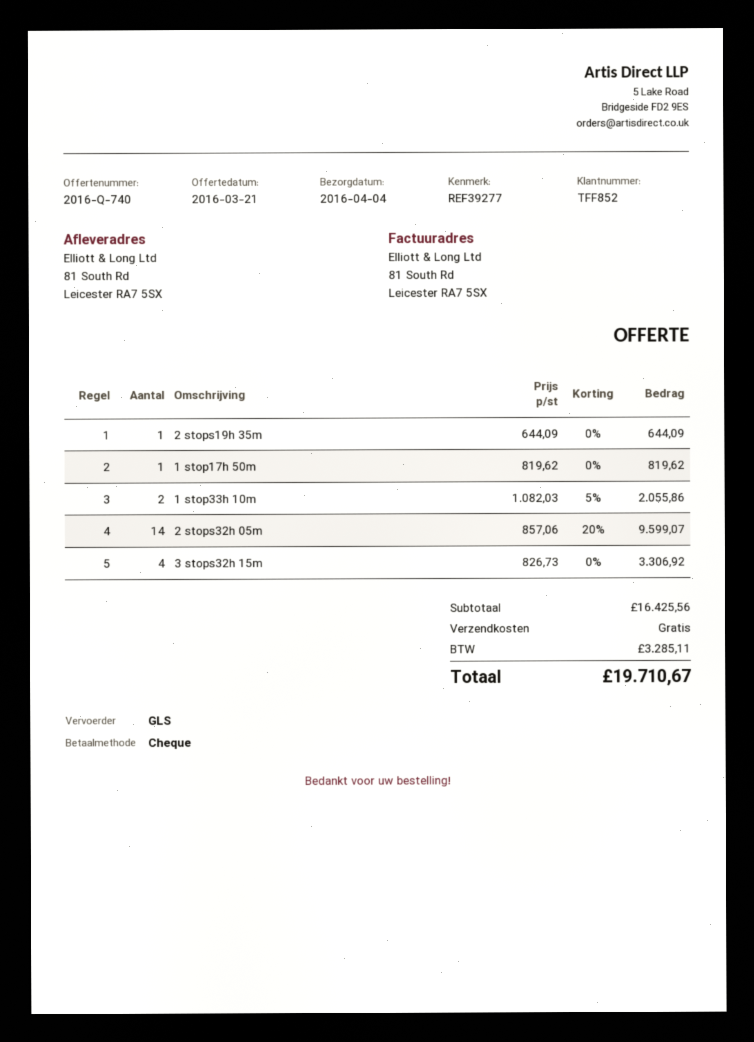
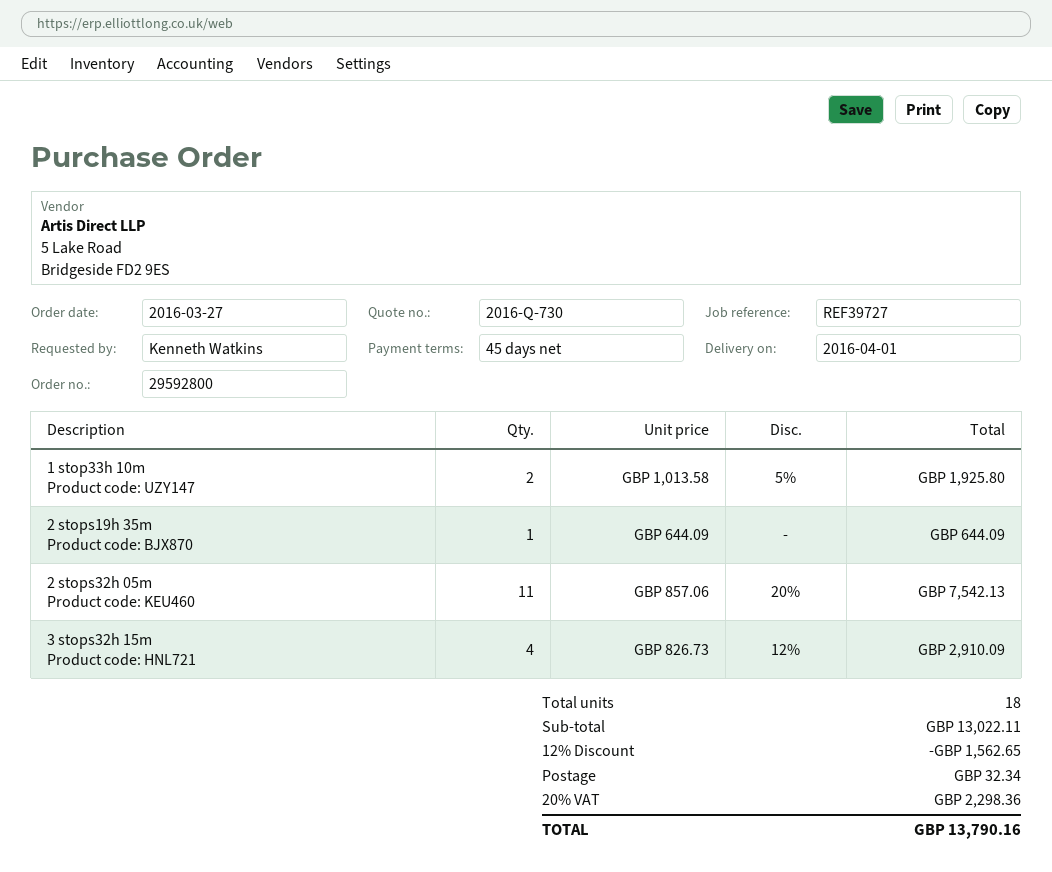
quote number: 2016-Q-740 -> 2016-Q-730
delivery date: 2016-04-04 -> 2016-04-01
reference: REF39277 -> REF39727
1 stop17h 50m: 1 x 819.62 = 819.62 -> none
1 stop33h 10m: 2 x 1082.03 - 5% = 2055.86 -> 2 x 1013.58 - 5% = 1925.80
2 stops32h 05m: 14 x 857.06 - 20% = 9599.07 -> 11 x 857.06 - 20% = 7542.13
3 stops32h 15m: 4 x 826.73 = 3306.92 -> 4 x 826.73 - 12% = 2910.09
subtotal: 16425.56 -> 13022.11
discount: none -> 12% = 1562.65
shipping: 0.00 -> 32.34
tax: 3285.11 -> 2298.36
total: 19710.67 -> 13790.16

